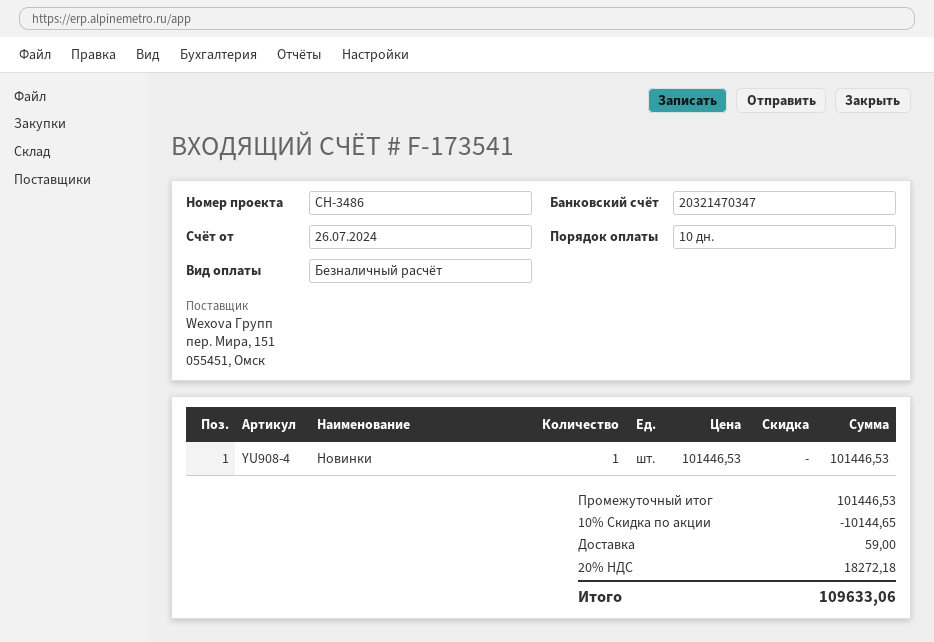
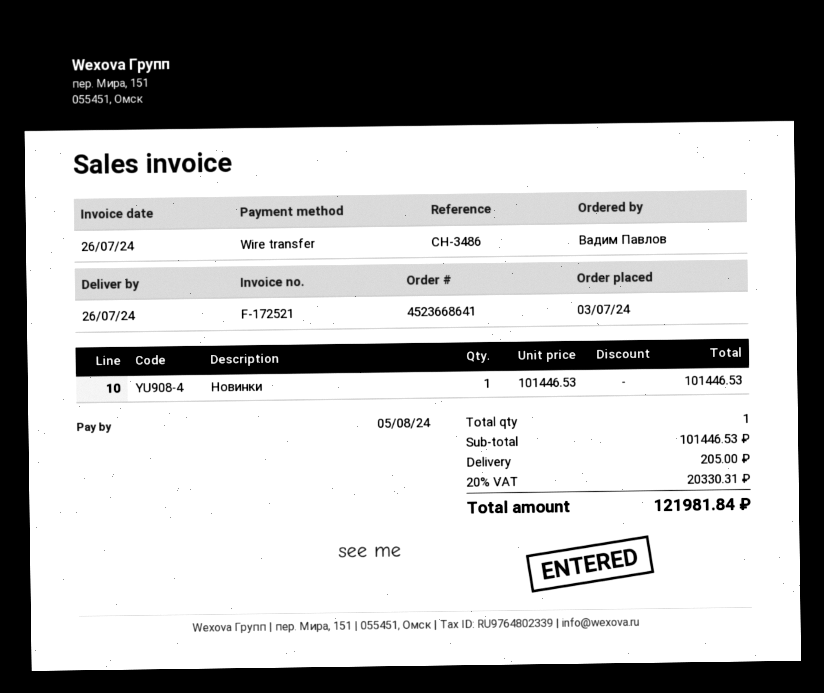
invoice number: F-173541 -> F-172521
discount: 10% = 10144.65 -> none
shipping: 59.00 -> 205.00
tax: 20% = 18272.18 -> 20% = 20330.31
total: 109633.06 -> 121981.84

